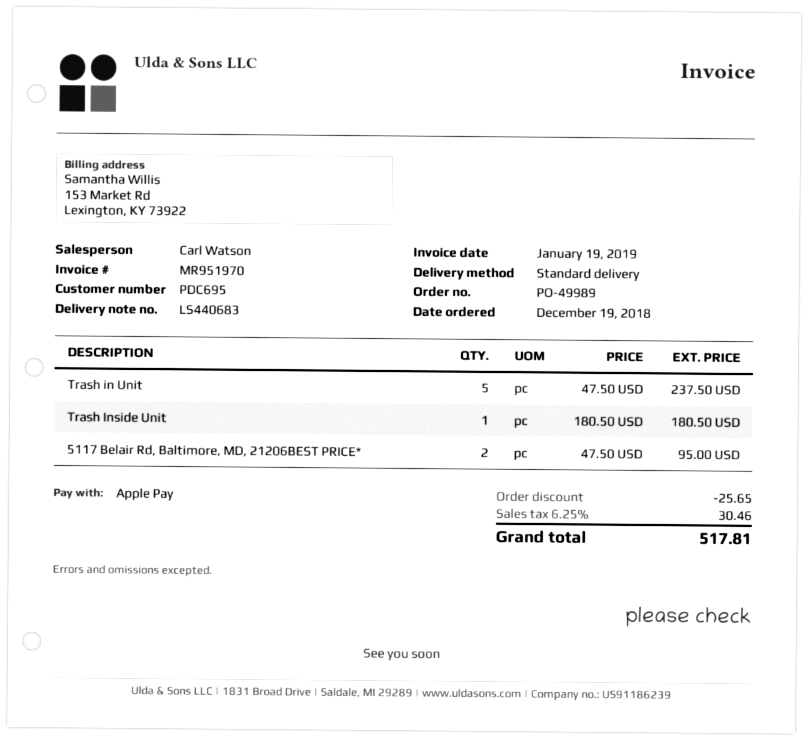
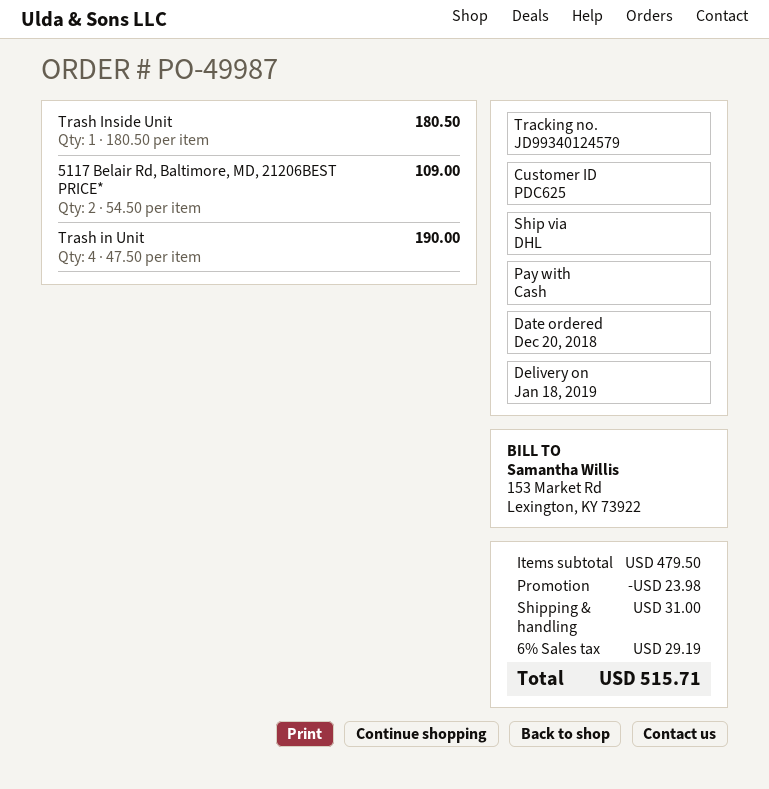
order number: PO-49989 -> PO-49987
order date: 2018-12-19 -> 2018-12-20
customer number: PDC695 -> PDC625
payment method: Apple Pay -> cash
shipping method: standard -> DHL
Trash in Unit: 5 x 47.50 = 237.50 -> 4 x 47.50 = 190.00
5117 Belair Rd, Baltimore, MD, 21206BEST PRICE*: 2 x 47.50 = 95.00 -> 2 x 54.50 = 109.00
discount: 25.65 -> 23.98
shipping: none -> 31.00
tax: 6.25% = 30.46 -> 6% = 29.19
total: 517.81 -> 515.71

